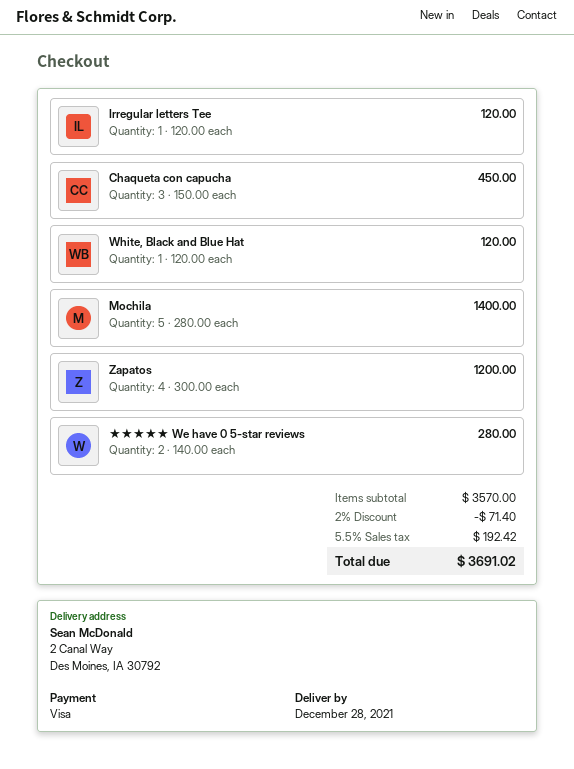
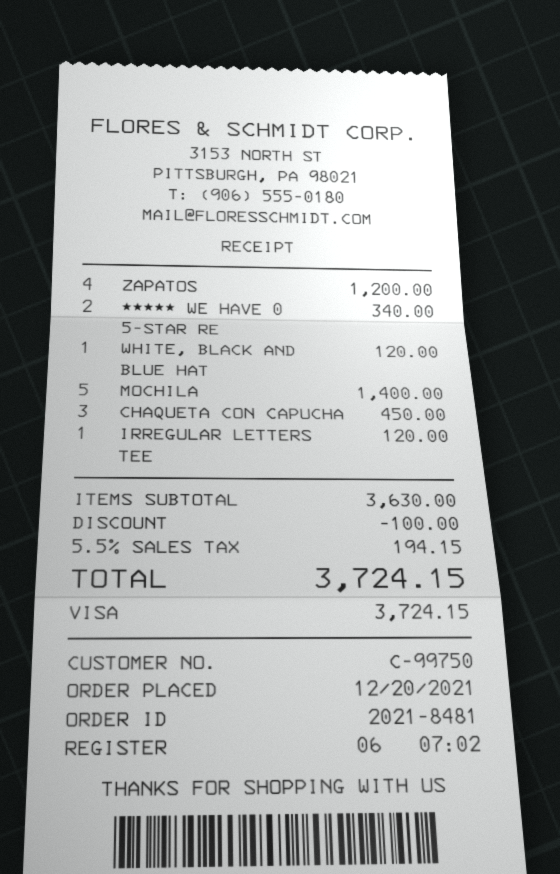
★★★★★ We have 0 5-star reviews: 2 for 280.00 -> 2 for 340.00
subtotal: 3570.00 -> 3630.00
discount: 71.40 -> 100.00
tax: 5.5% = 192.42 -> 5.5% = 194.15
total: 3691.02 -> 3724.15

